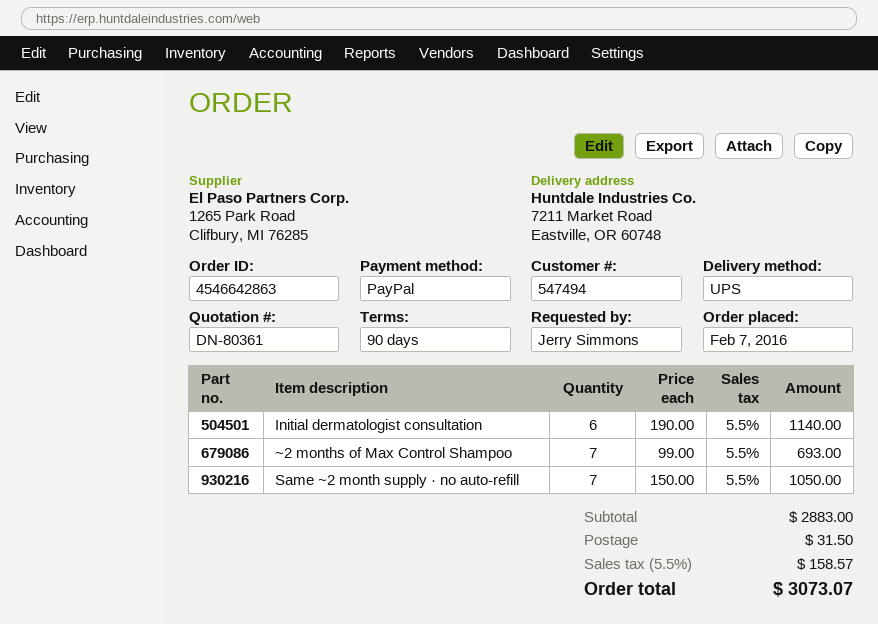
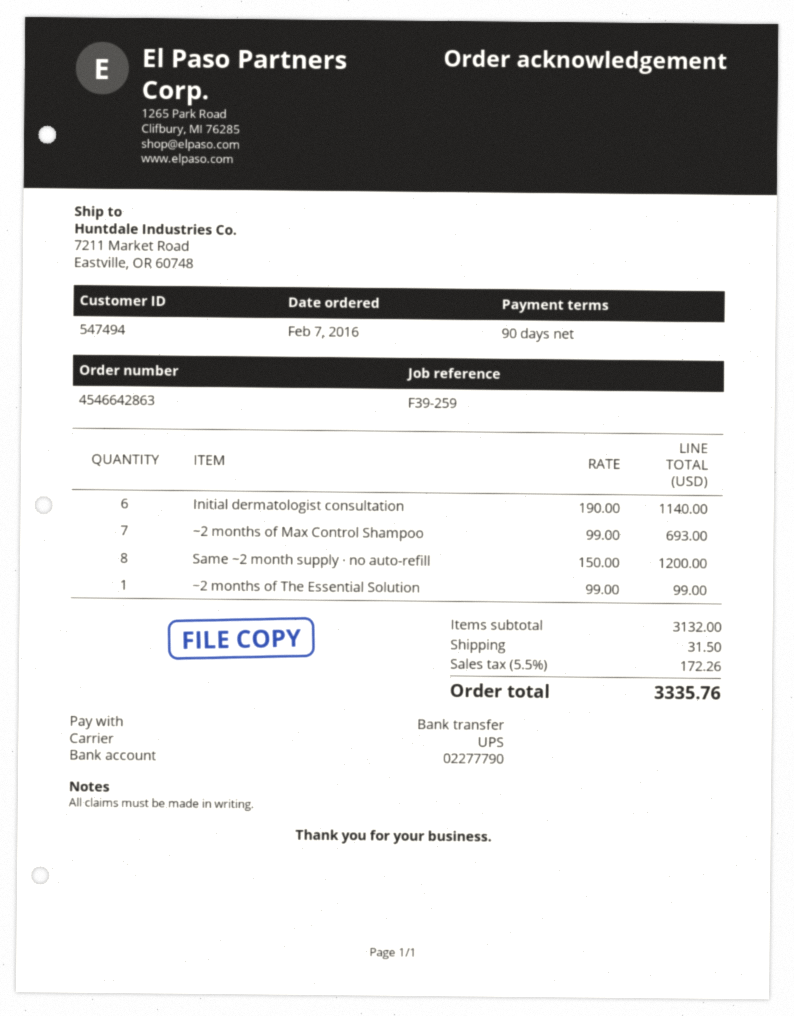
payment method: PayPal -> bank transfer
Same ~2 month supply · no auto-refill: 7 x 150.00 = 1050.00 -> 8 x 150.00 = 1200.00
~2 months of The Essential Solution: none -> 1 x 99.00 = 99.00
subtotal: 2883.00 -> 3132.00
tax: 5.5% = 158.57 -> 5.5% = 172.26
total: 3073.07 -> 3335.76

